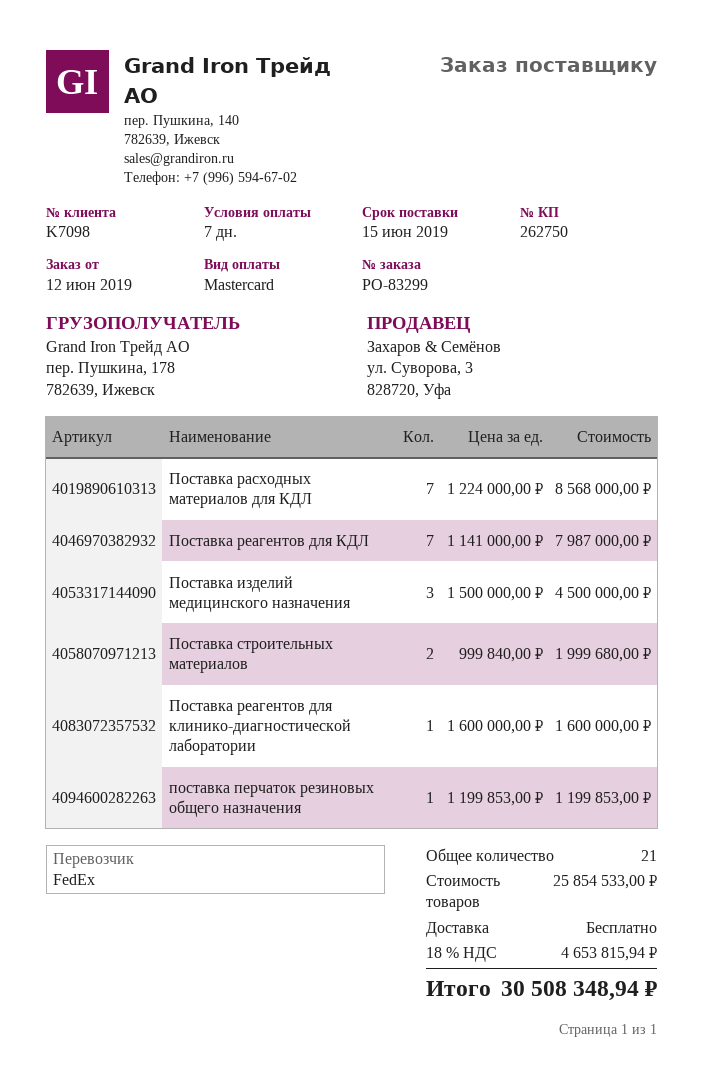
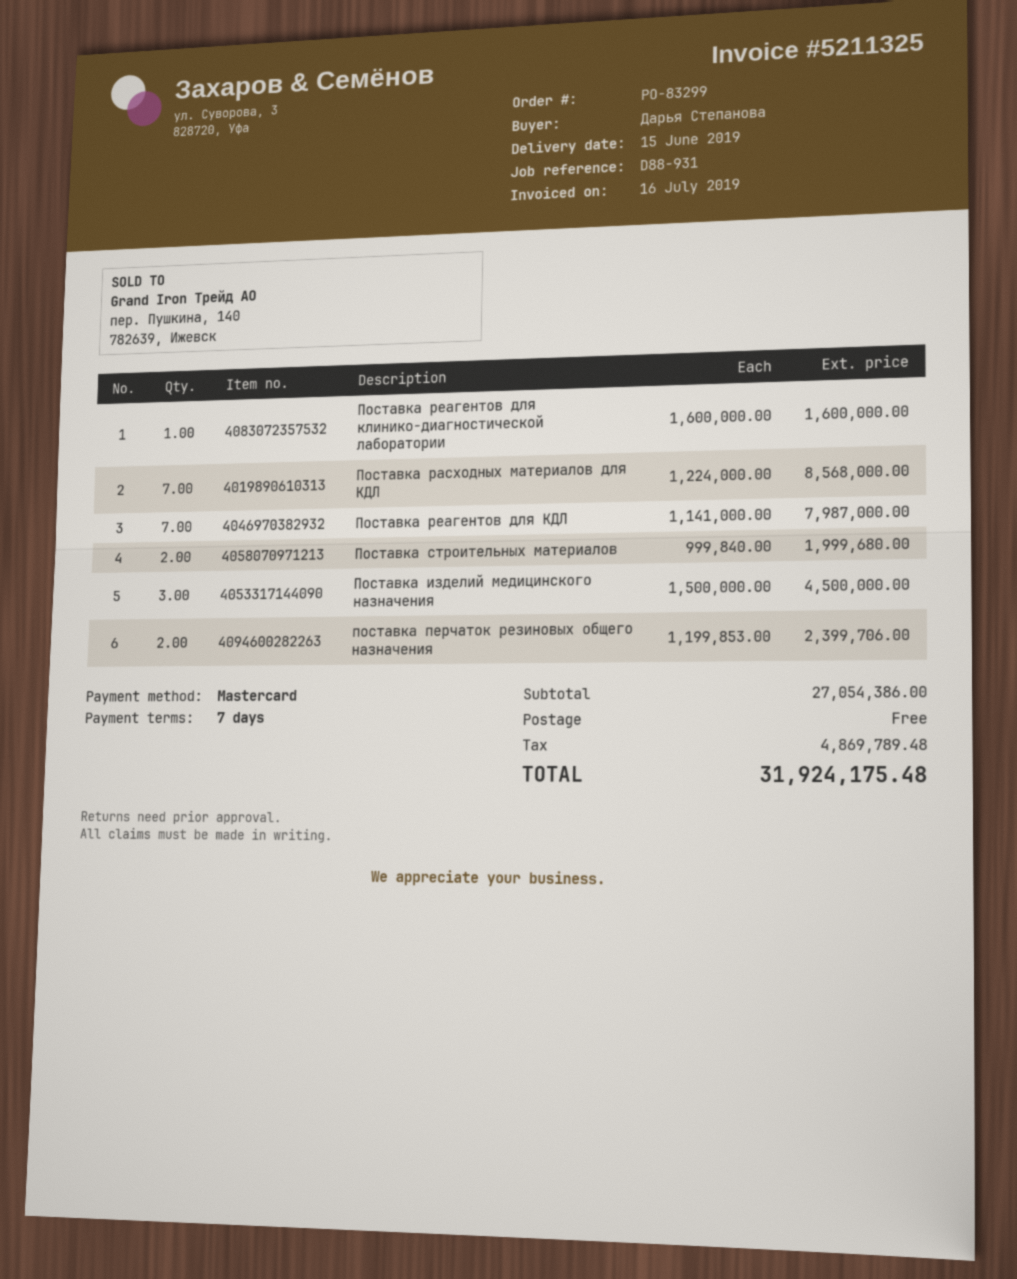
поставка перчаток резиновых общего назначения: 1 x 1199853.00 = 1199853.00 -> 2 x 1199853.00 = 2399706.00
subtotal: 25854533.00 -> 27054386.00
tax: 4653815.94 -> 4869789.48
total: 30508348.94 -> 31924175.48

